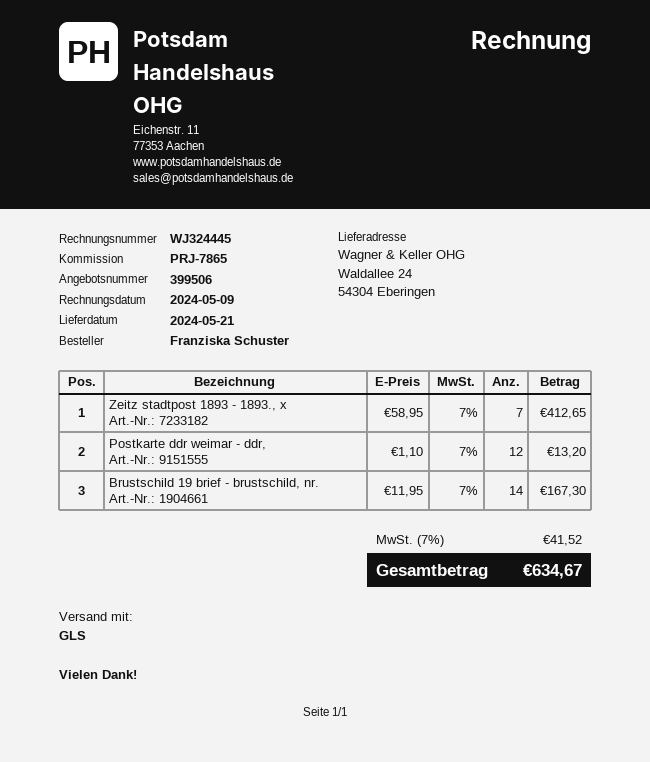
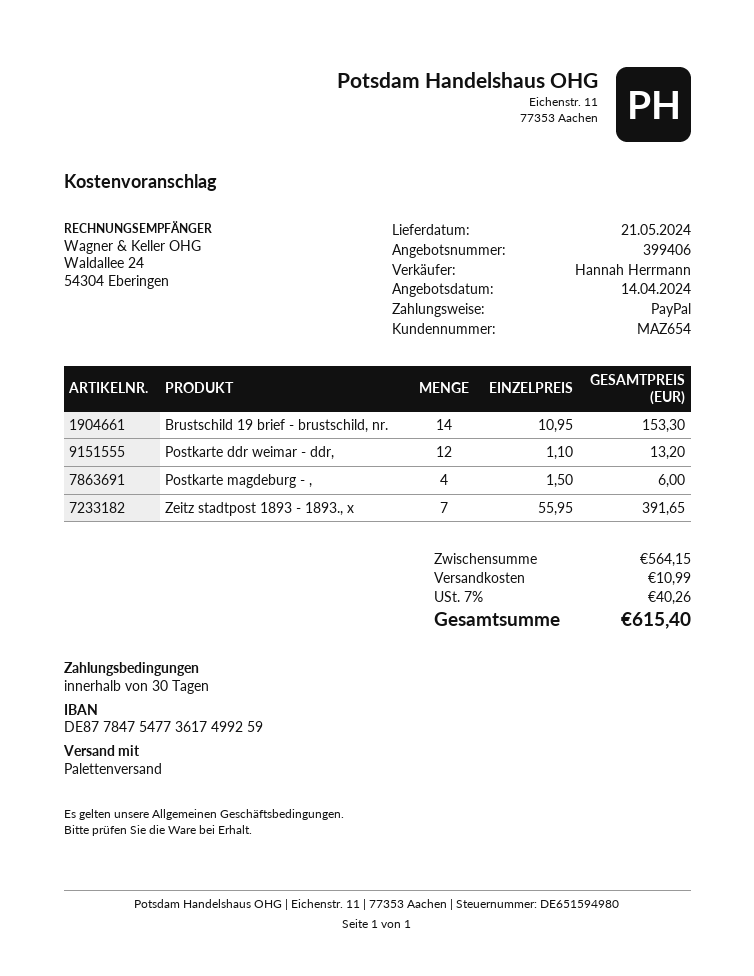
quote number: 399506 -> 399406
shipping method: GLS -> pallet freight
Zeitz stadtpost 1893 - 1893., x: 7 x 58.95 = 412.65 -> 7 x 55.95 = 391.65
Brustschild 19 brief - brustschild, nr.: 14 x 11.95 = 167.30 -> 14 x 10.95 = 153.30
Postkarte magdeburg - ,: none -> 4 x 1.50 = 6.00
shipping: none -> 10.99
tax: 7% = 41.52 -> 7% = 40.26
total: 634.67 -> 615.40

